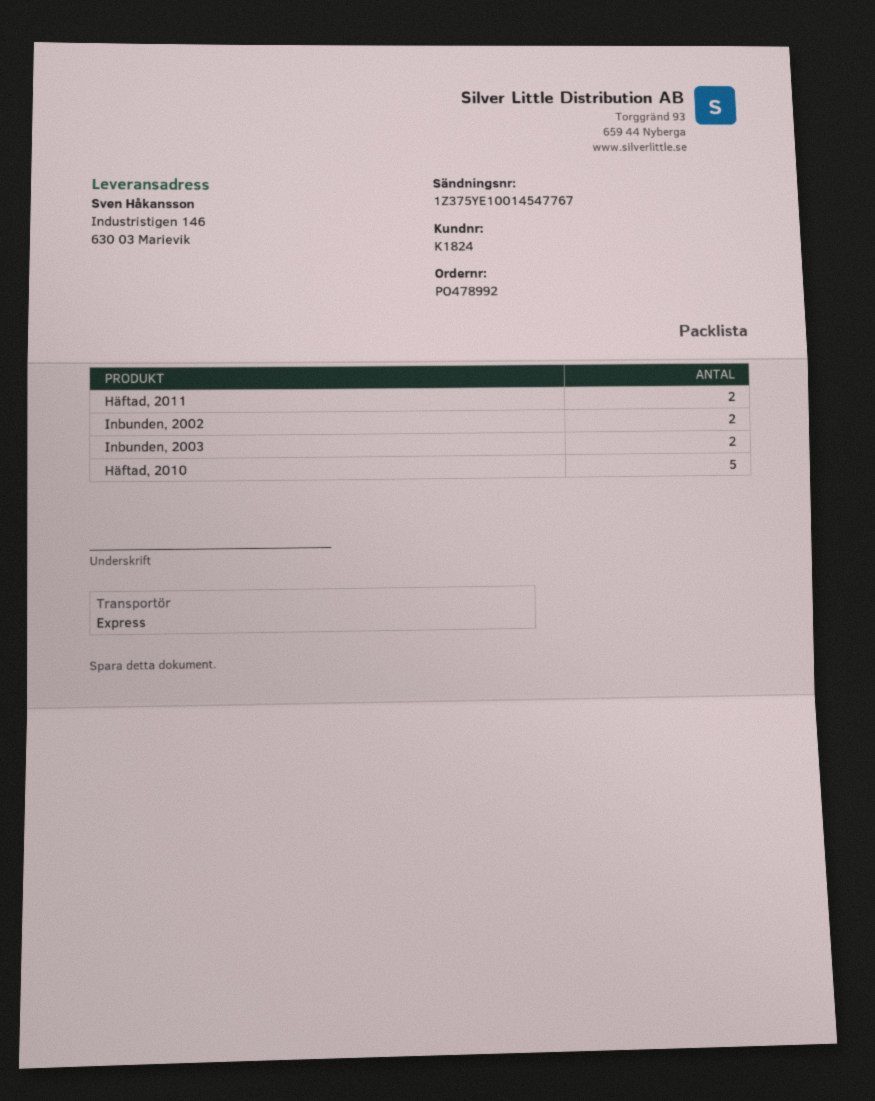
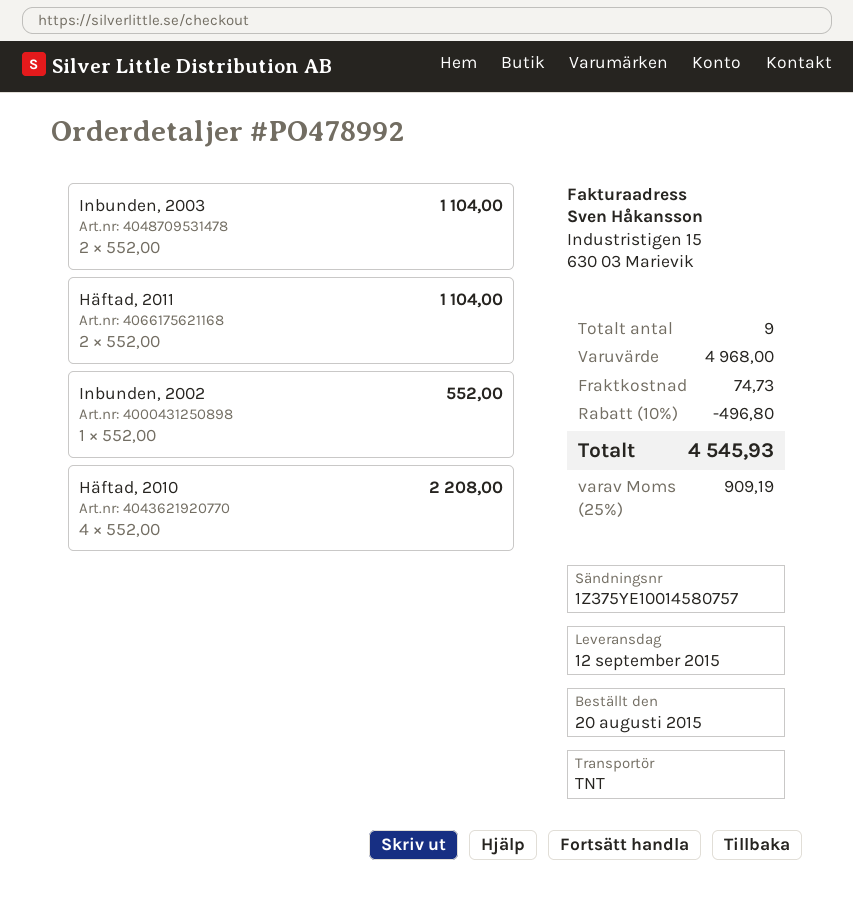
shipping method: express -> TNT
tracking number: 1Z375YE10014547767 -> 1Z375YE10014580757
Inbunden, 2002: 2 -> 1
Häftad, 2010: 5 -> 4

